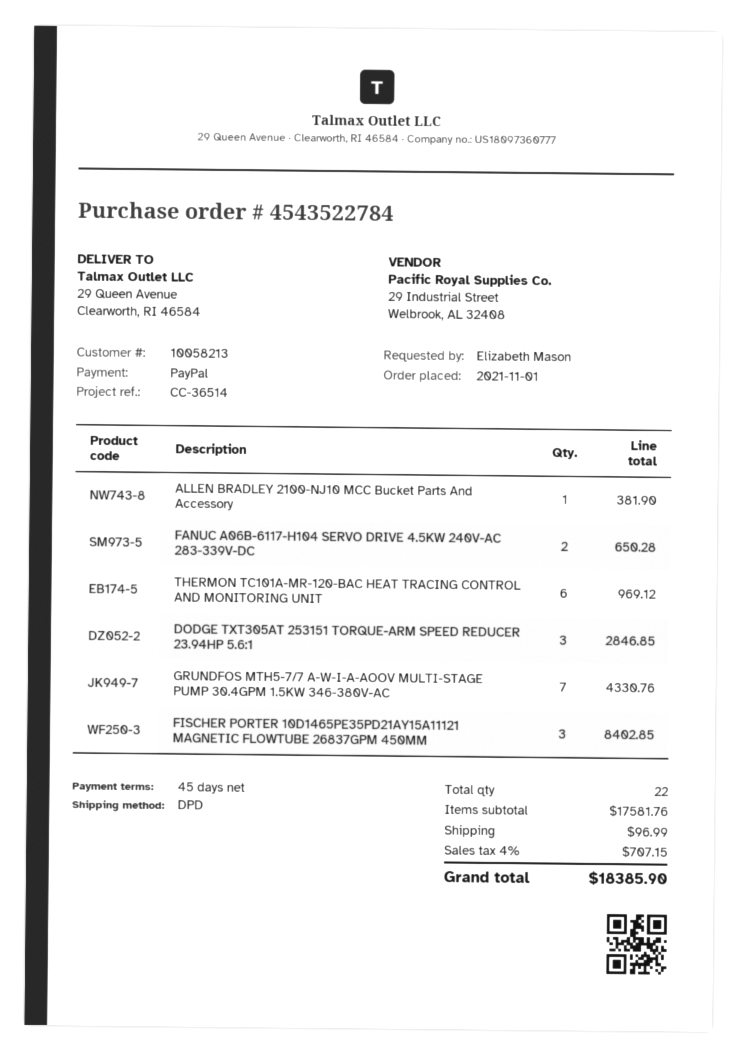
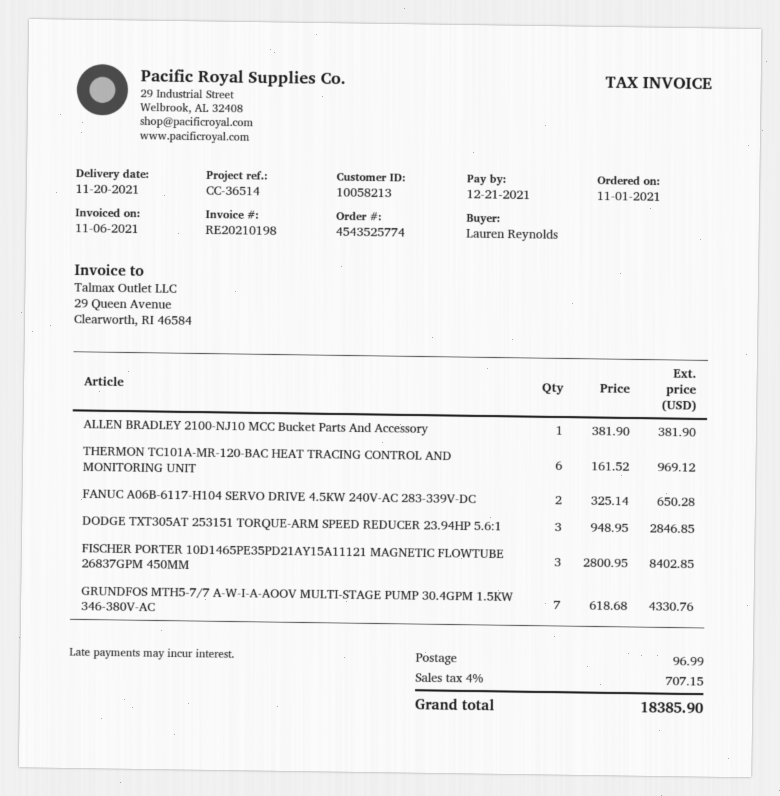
order number: 4543522784 -> 4543525774
ordered by: Elizabeth Mason -> Lauren Reynolds

